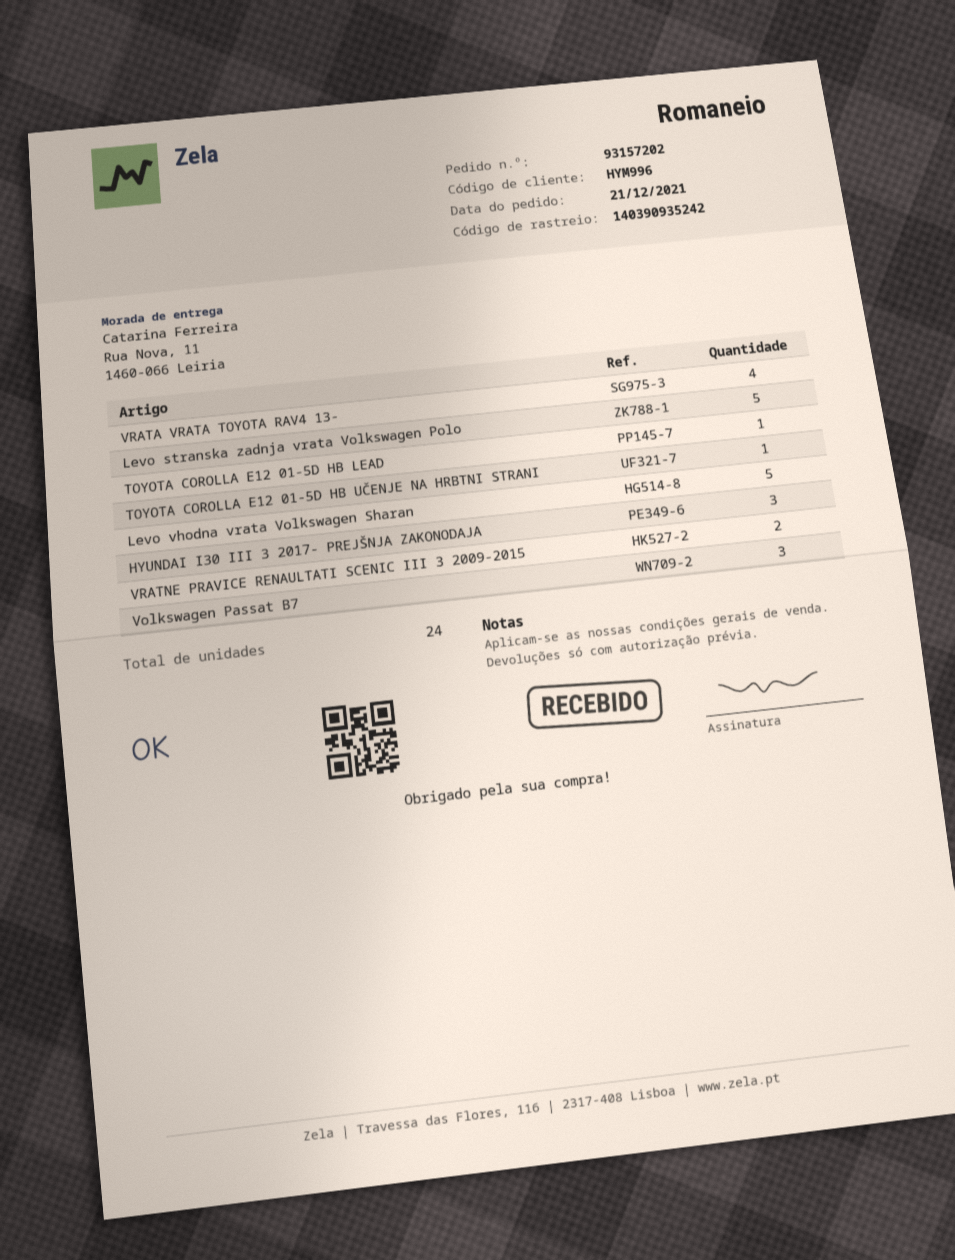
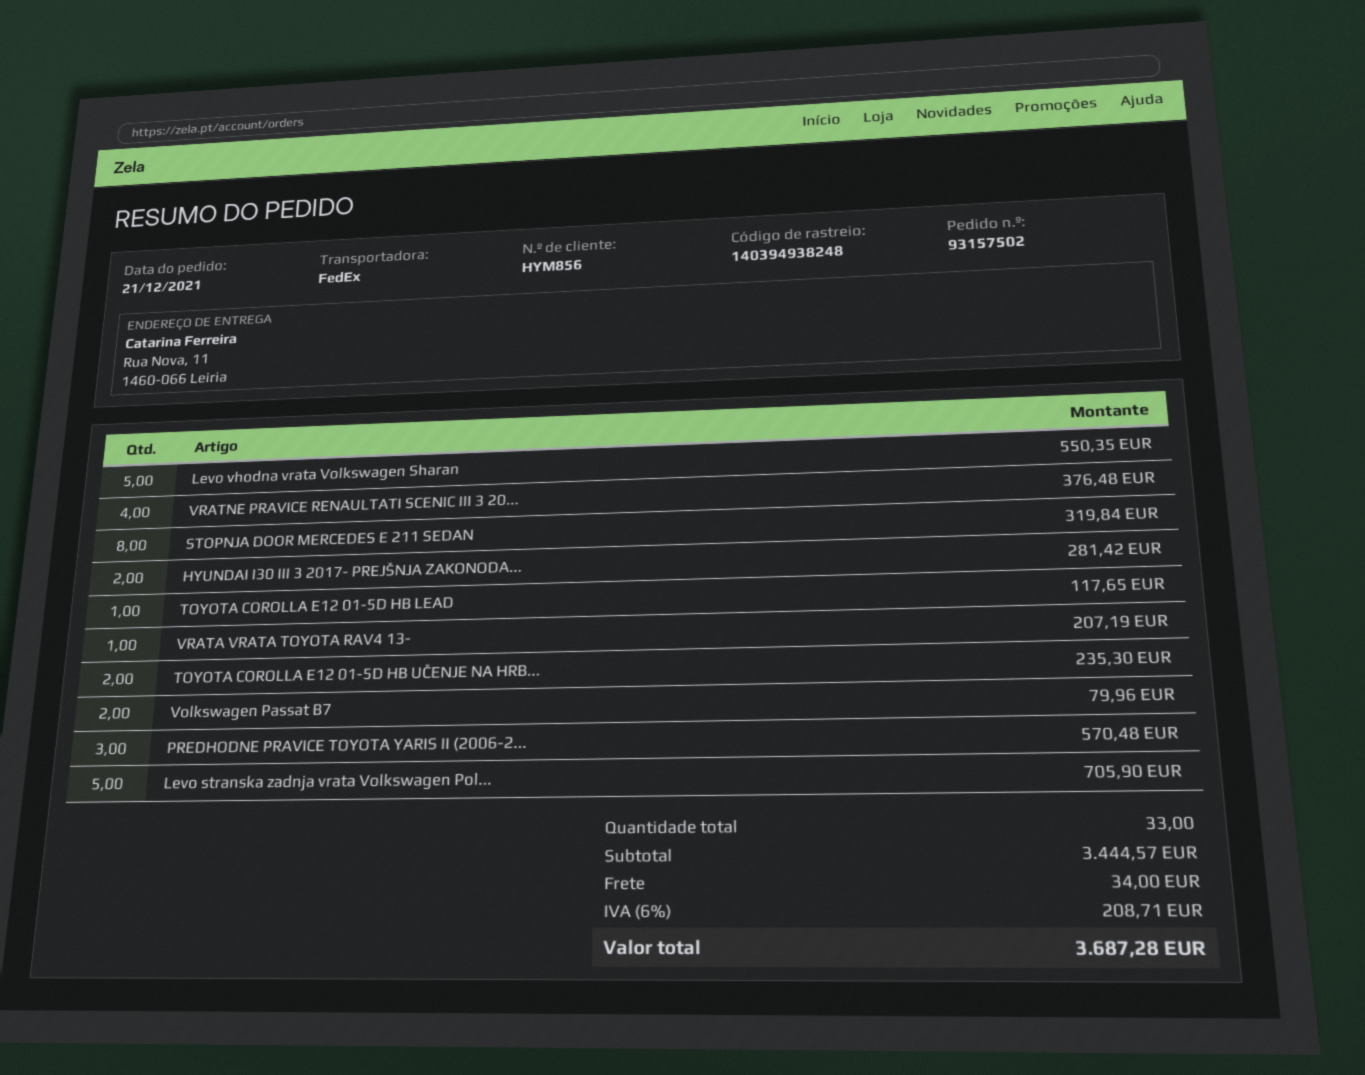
order number: 93157202 -> 93157502
customer number: HYM996 -> HYM856
tracking number: 140390935242 -> 140394938248
VRATA VRATA TOYOTA RAV4 13-: 4 -> 1
TOYOTA COROLLA E12 01-5D HB UČENJE NA HRBTNI STRANI: 1 -> 2
HYUNDAI I30 III 3 2017- PREJŠNJA ZAKONODAJA: 3 -> 2
VRATNE PRAVICE RENAULTATI SCENIC III 3 2009-2015: 2 -> 4
Volkswagen Passat B7: 3 -> 2
STOPNJA DOOR MERCEDES E 211 SEDAN: none -> 8
PREDHODNE PRAVICE TOYOTA YARIS II (2006-2...: none -> 3
total quantity: 24 -> 33

